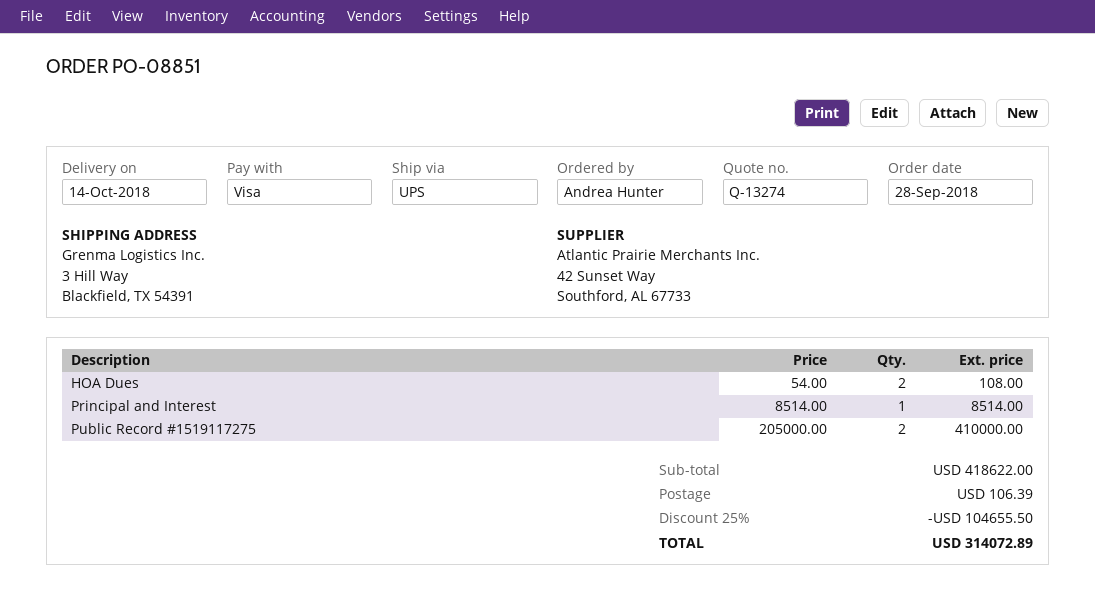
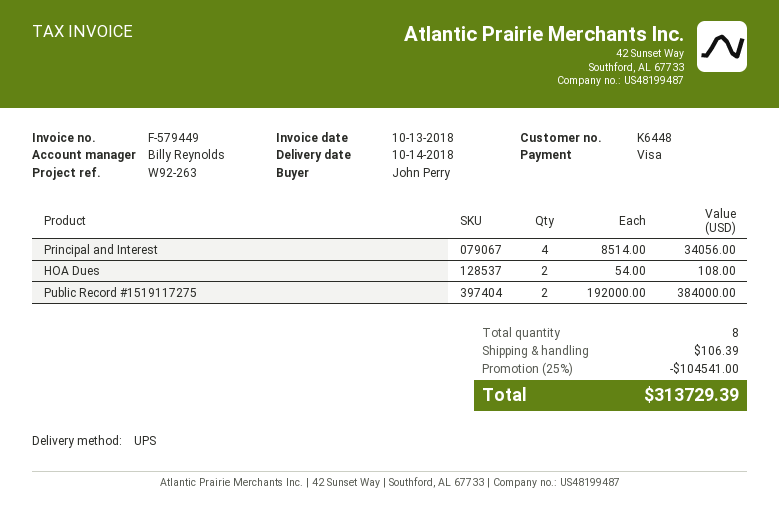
ordered by: Andrea Hunter -> John Perry
Principal and Interest: 1 x 8514.00 = 8514.00 -> 4 x 8514.00 = 34056.00
Public Record #1519117275: 2 x 205000.00 = 410000.00 -> 2 x 192000.00 = 384000.00
discount: 25% = 104655.50 -> 25% = 104541.00
total: 314072.89 -> 313729.39

